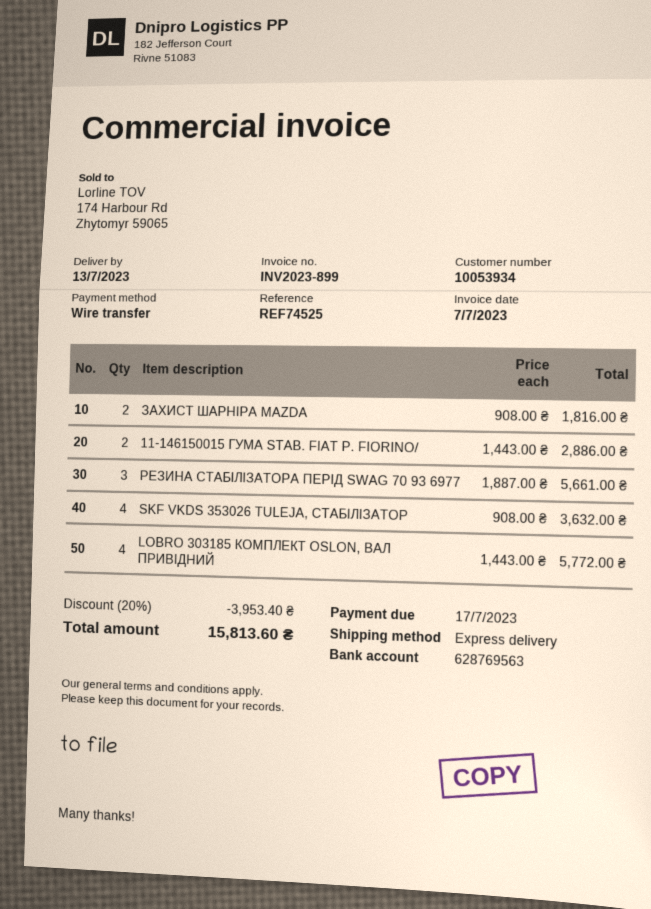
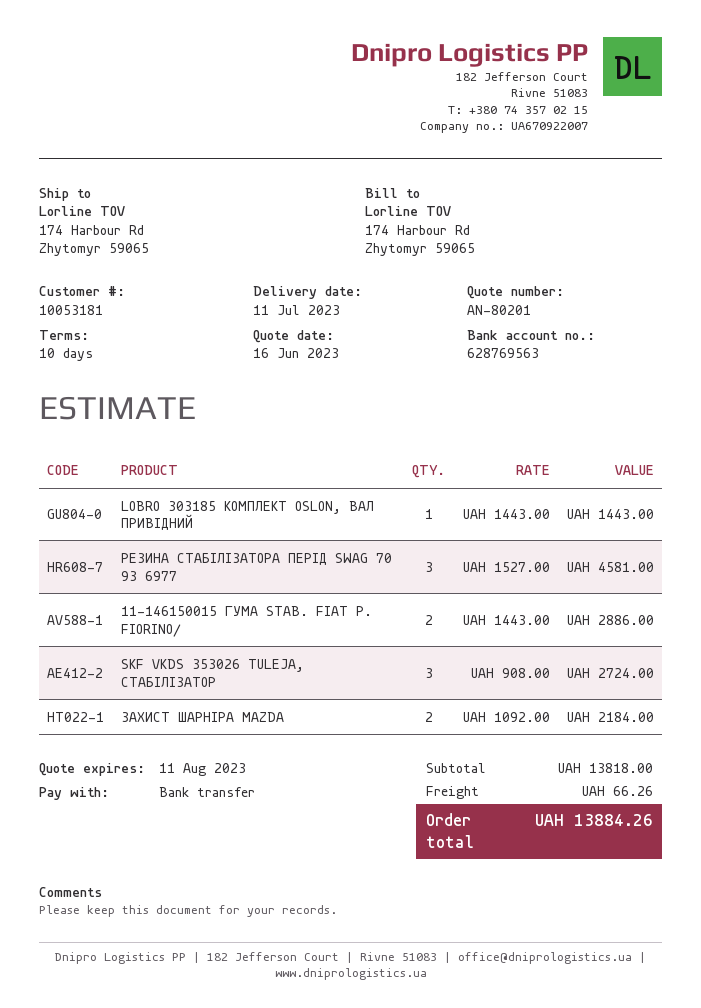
delivery date: 2023-07-13 -> 2023-07-11
customer number: 10053934 -> 10053181
ЗАХИСТ ШАРНІРА MAZDA: 2 x 908.00 = 1816.00 -> 2 x 1092.00 = 2184.00
РЕЗИНА СТАБІЛІЗАТОРА ПЕРІД SWAG 70 93 6977: 3 x 1887.00 = 5661.00 -> 3 x 1527.00 = 4581.00
SKF VKDS 353026 TULEJA, СТАБІЛІЗАТОР: 4 x 908.00 = 3632.00 -> 3 x 908.00 = 2724.00
LOBRO 303185 КОМПЛЕКТ OSLON, ВАЛ ПРИВІДНИЙ: 4 x 1443.00 = 5772.00 -> 1 x 1443.00 = 1443.00
discount: 20% = 3953.40 -> none
shipping: none -> 66.26
total: 15813.60 -> 13884.26

